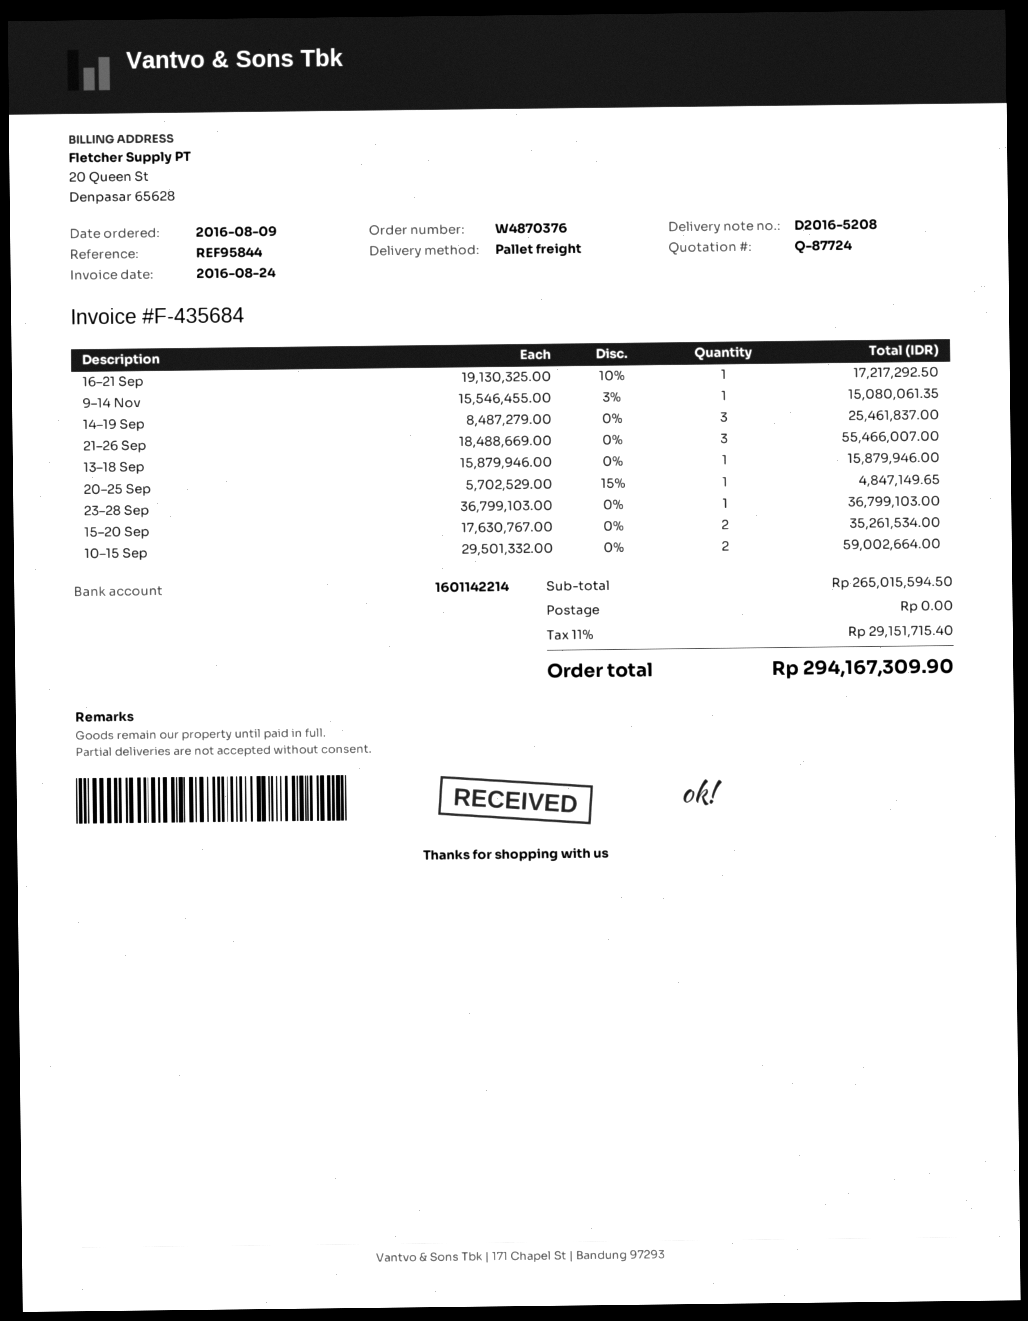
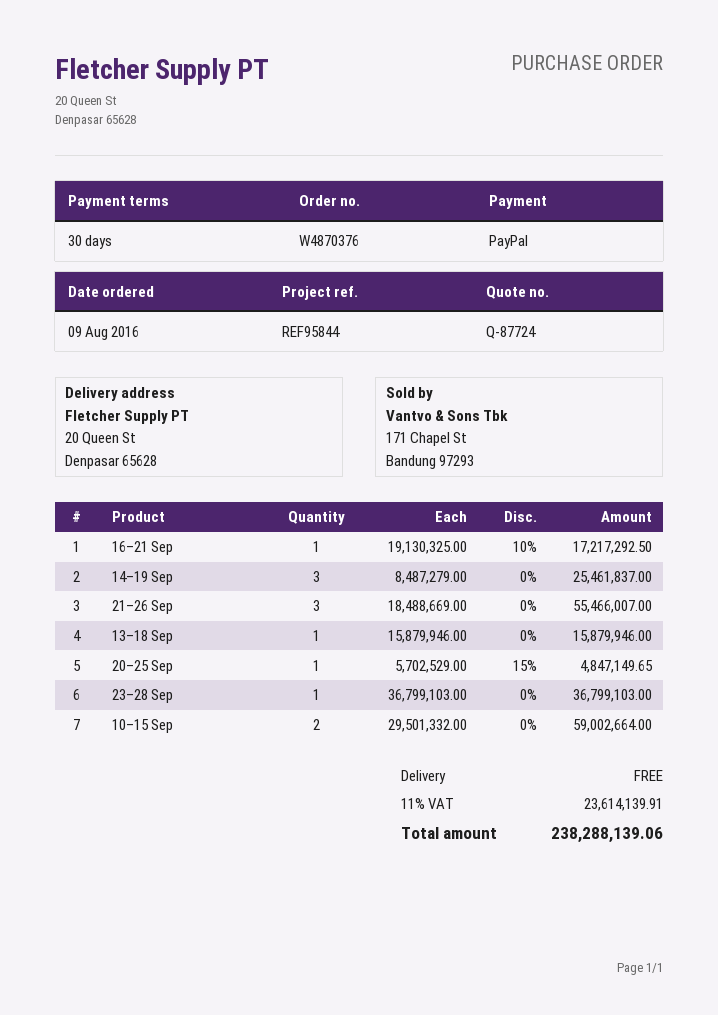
9–14 Nov: 1 x 15546455.00 - 3% = 15080061.35 -> none
15–20 Sep: 2 x 17630767.00 = 35261534.00 -> none
tax: 11% = 29151715.40 -> 11% = 23614139.91
total: 294167309.90 -> 238288139.06

